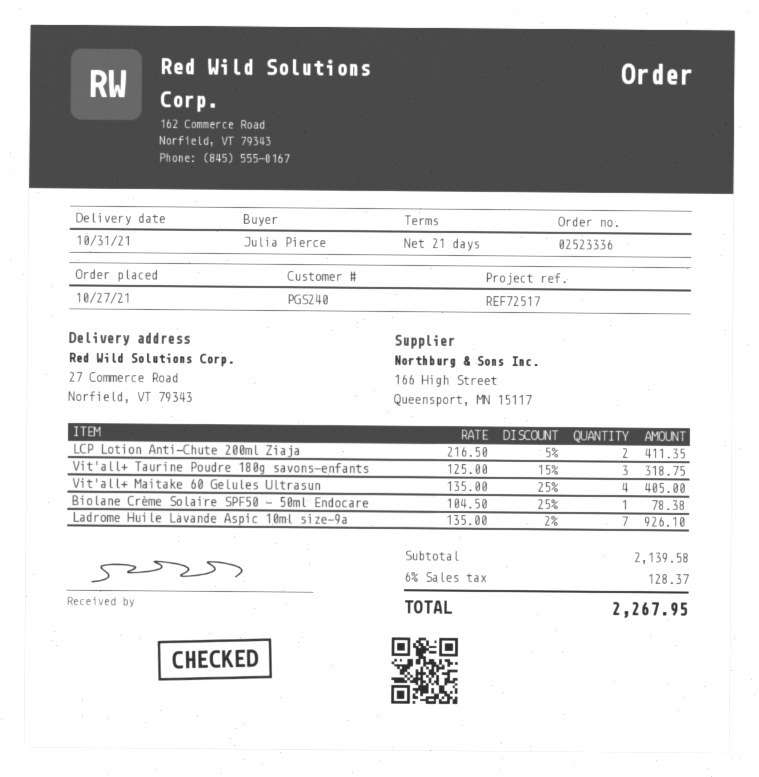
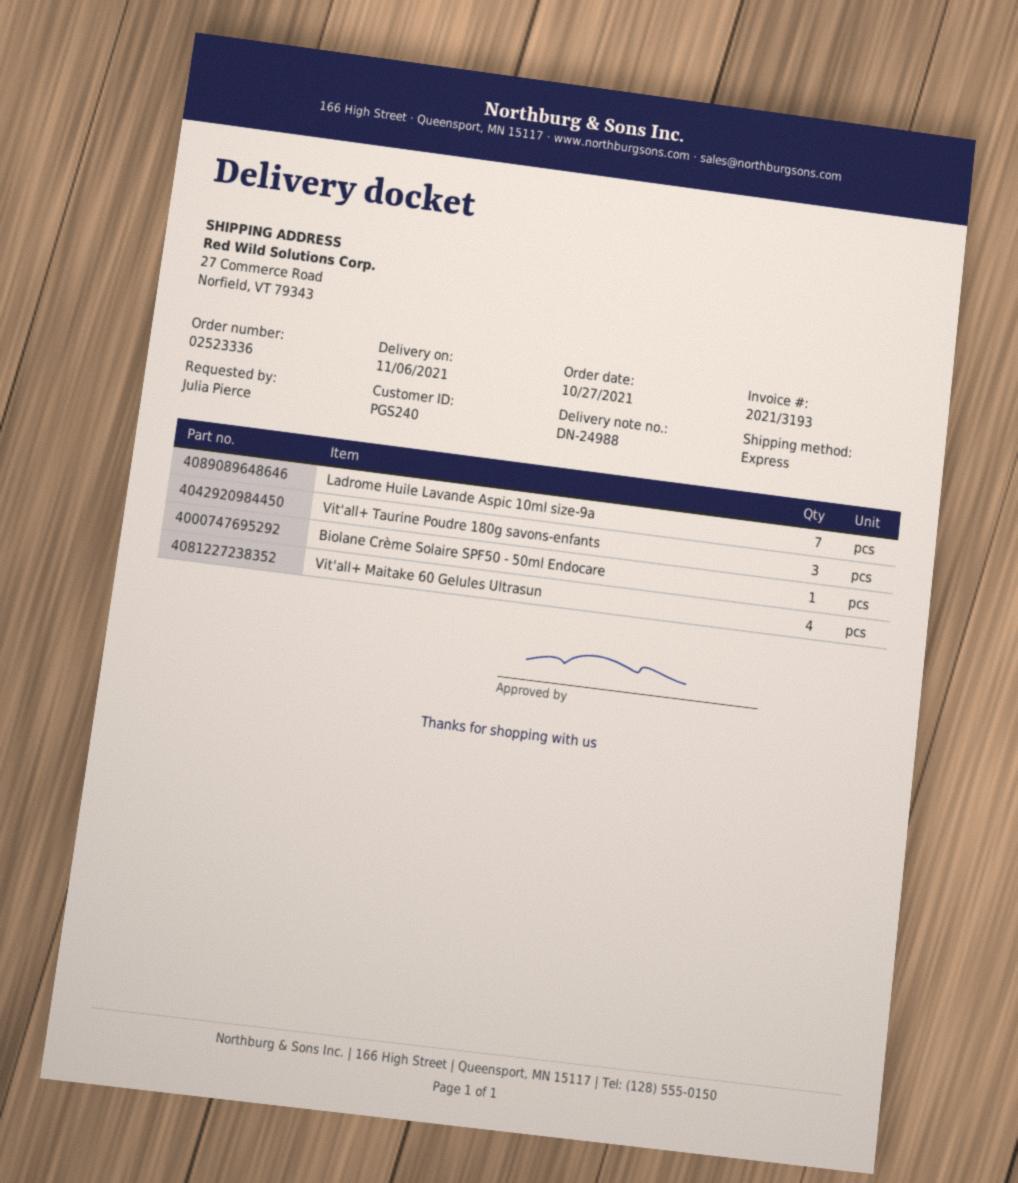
delivery date: 2021-10-31 -> 2021-11-06
LCP Lotion Anti-Chute 200ml Ziaja: 2 -> none

